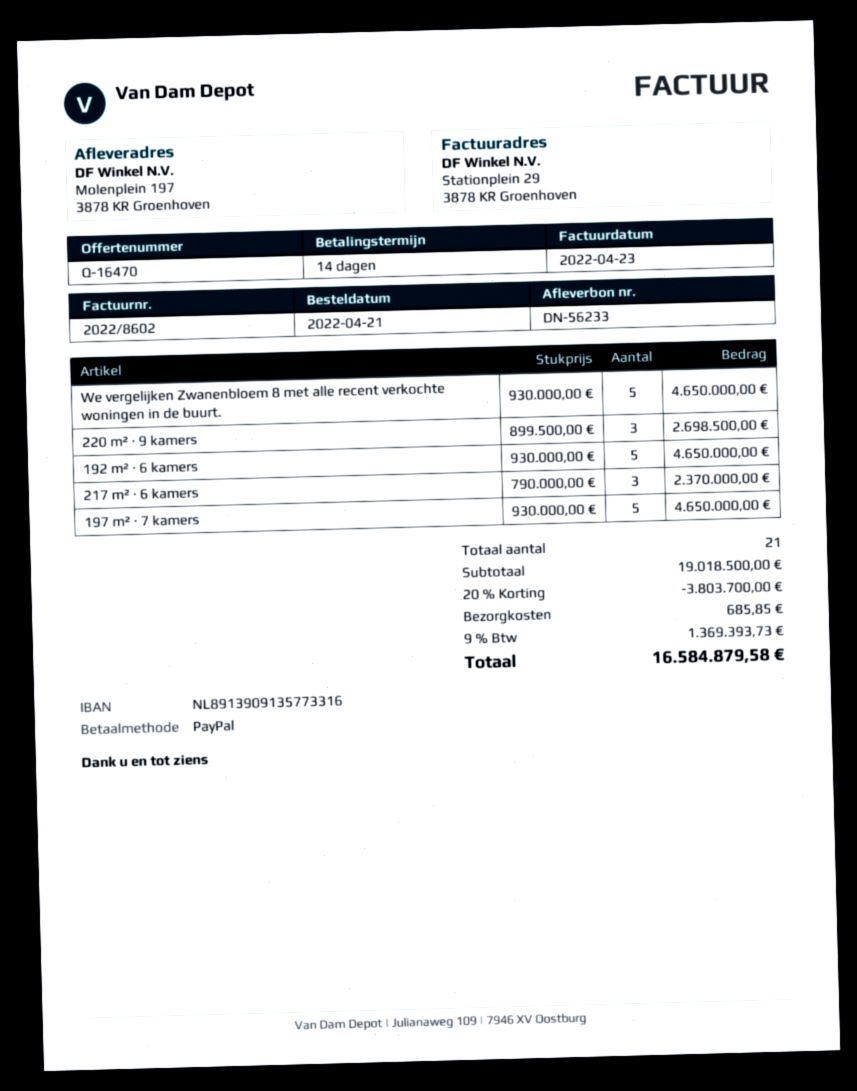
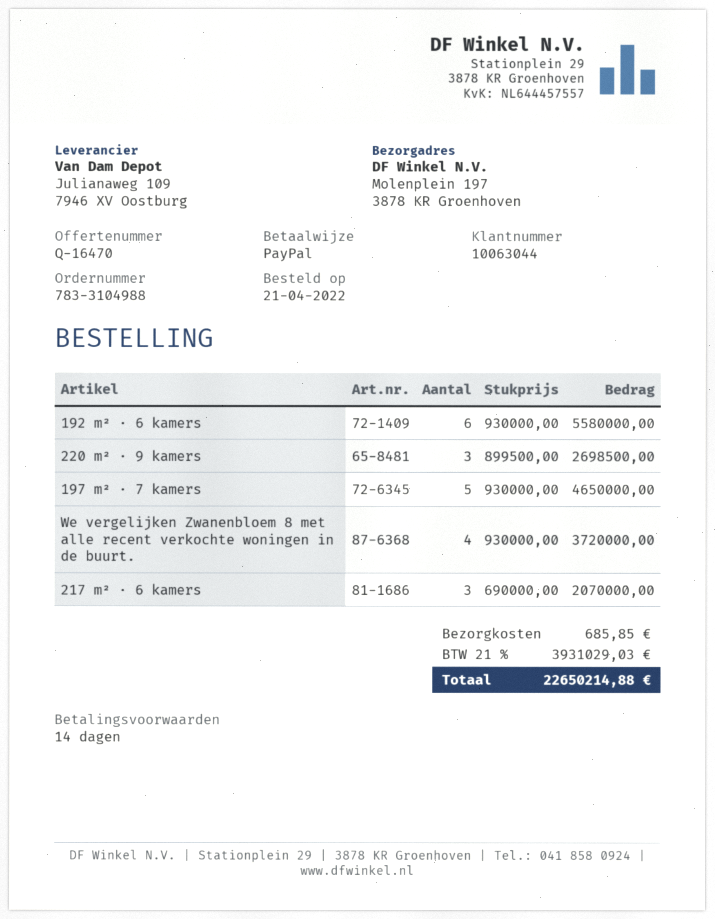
We vergelijken Zwanenbloem 8 met alle recent verkochte woningen in de buurt.: 5 x 930000.00 = 4650000.00 -> 4 x 930000.00 = 3720000.00
192 m² · 6 kamers: 5 x 930000.00 = 4650000.00 -> 6 x 930000.00 = 5580000.00
217 m² · 6 kamers: 3 x 790000.00 = 2370000.00 -> 3 x 690000.00 = 2070000.00
discount: 20% = 3803700.00 -> none
tax: 9% = 1369393.73 -> 21% = 3931029.03
total: 16584879.58 -> 22650214.88

